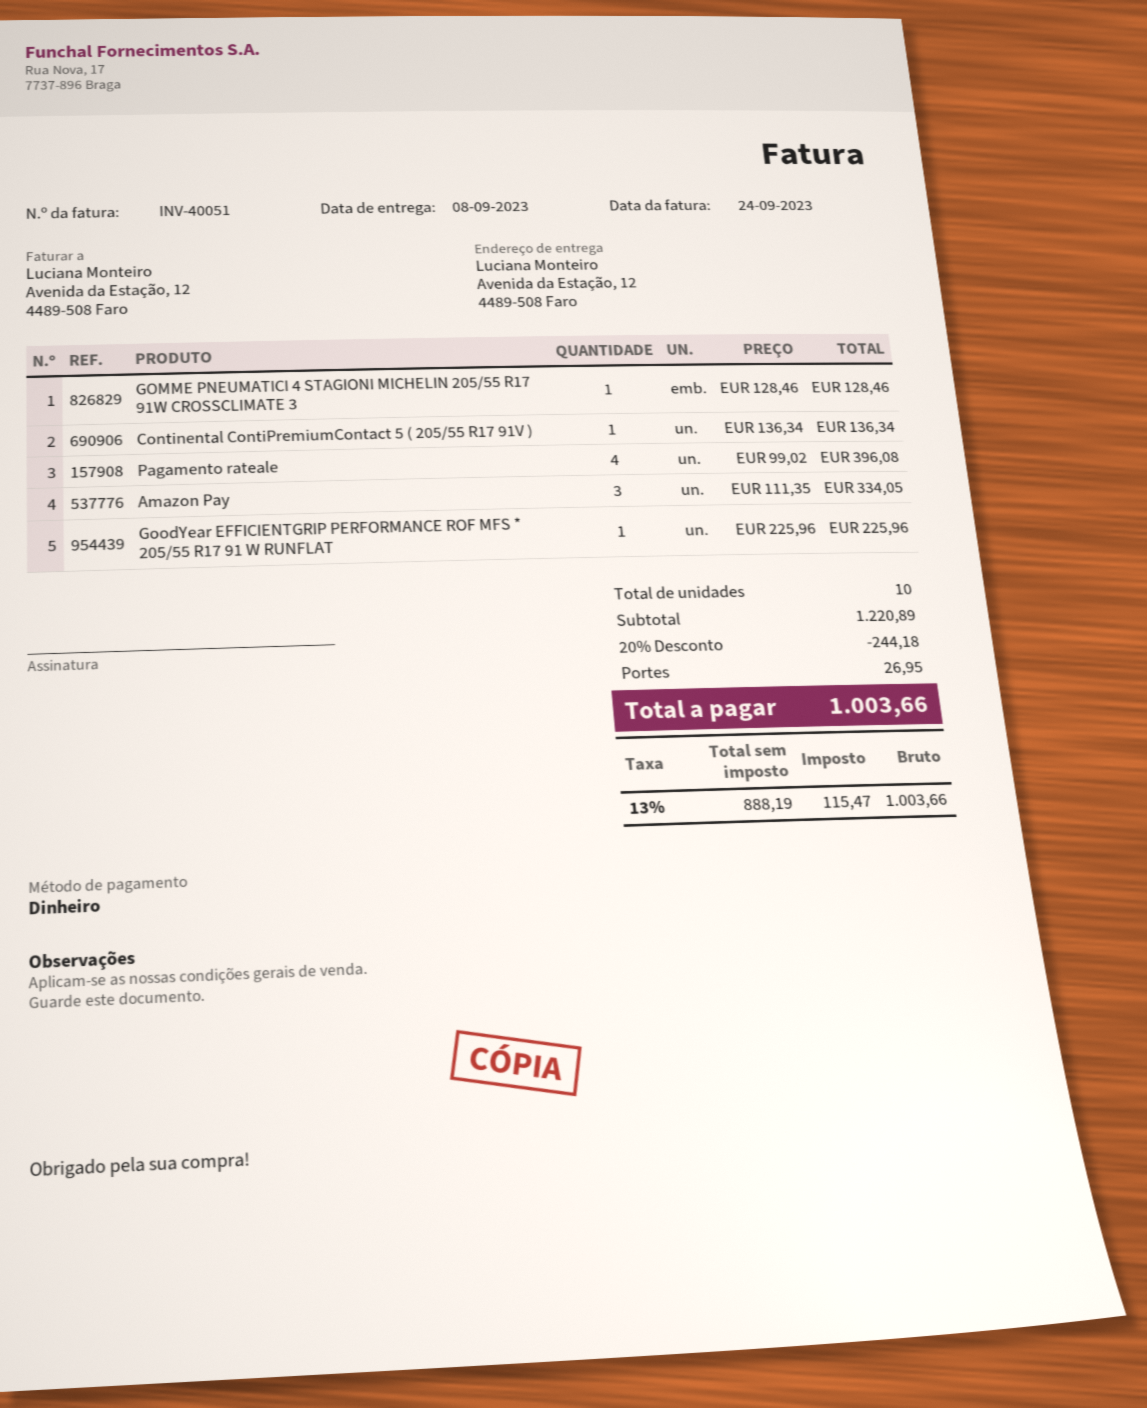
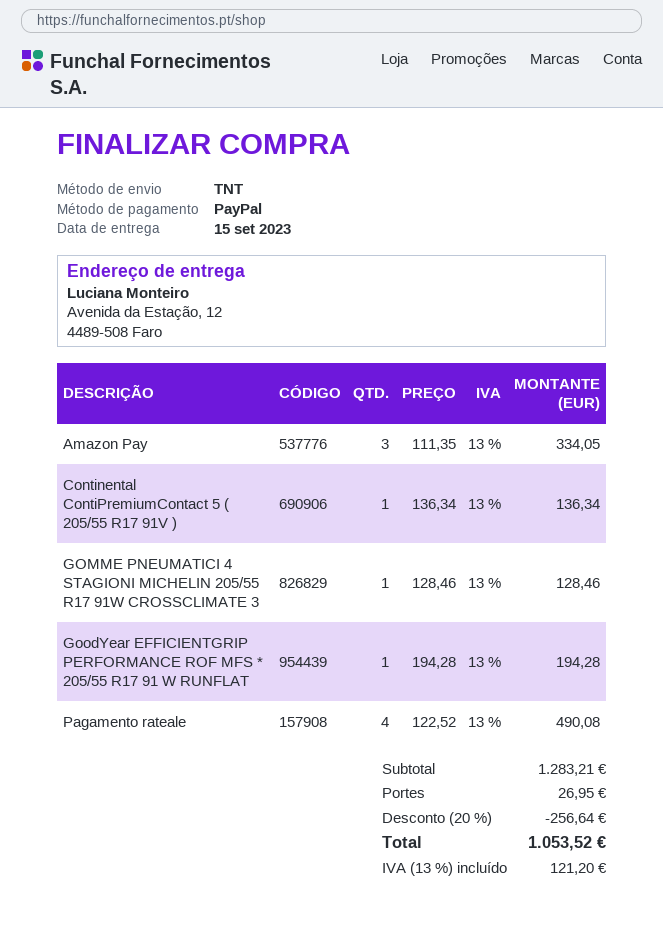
delivery date: 2023-09-08 -> 2023-09-15
payment method: cash -> PayPal
Pagamento rateale: 4 x 99.02 = 396.08 -> 4 x 122.52 = 490.08
GoodYear EFFICIENTGRIP PERFORMANCE ROF MFS * 205/55 R17 91 W RUNFLAT: 1 x 225.96 = 225.96 -> 1 x 194.28 = 194.28
subtotal: 1220.89 -> 1283.21
discount: 20% = 244.18 -> 20% = 256.64
tax: 13% = 115.47 -> 13% = 121.20
total: 1003.66 -> 1053.52

